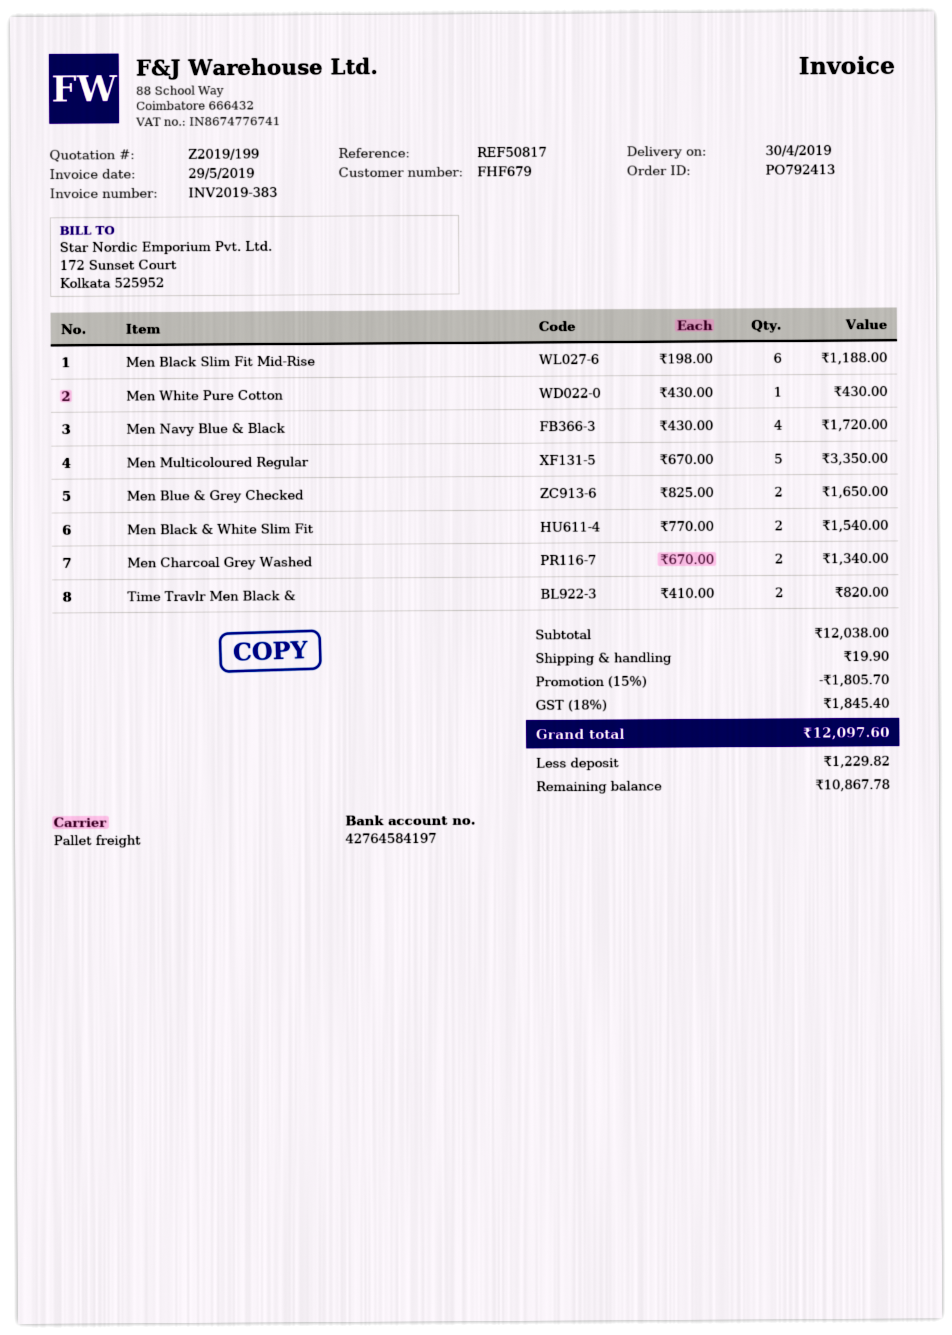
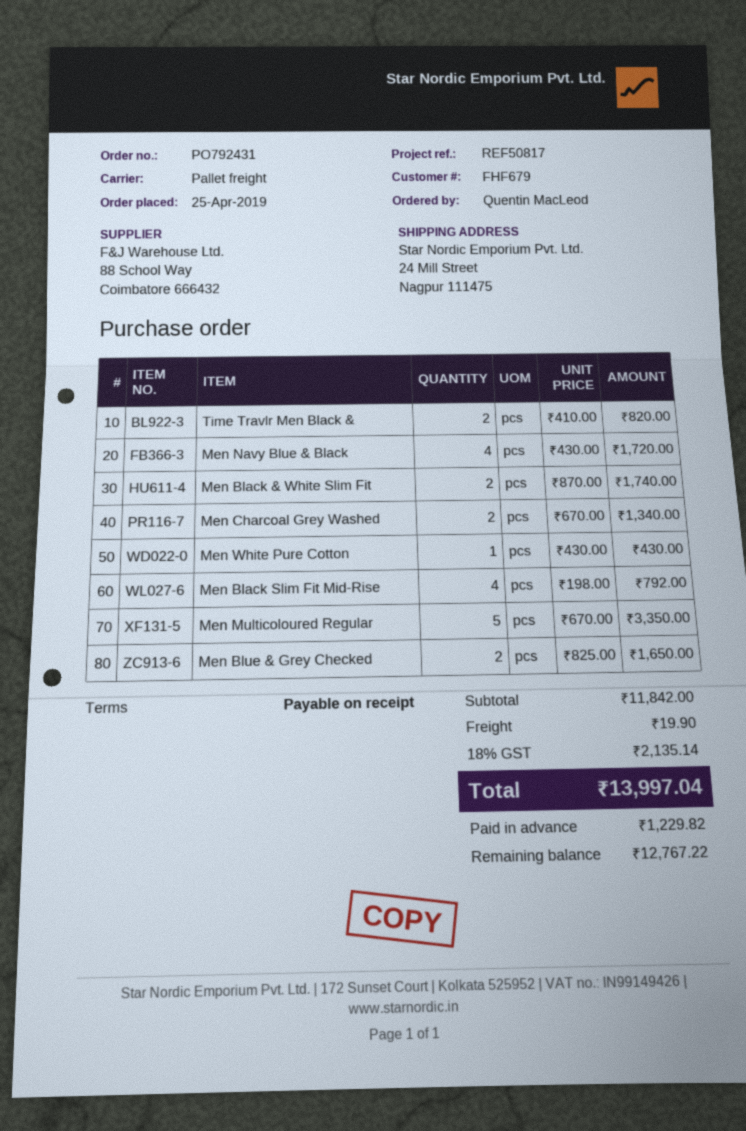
order number: PO792413 -> PO792431
Men Black Slim Fit Mid-Rise: 6 x 198.00 = 1188.00 -> 4 x 198.00 = 792.00
Men Black & White Slim Fit: 2 x 770.00 = 1540.00 -> 2 x 870.00 = 1740.00
subtotal: 12038.00 -> 11842.00
discount: 15% = 1805.70 -> none
tax: 18% = 1845.40 -> 18% = 2135.14
total: 12097.60 -> 13997.04
balance: 10867.78 -> 12767.22

